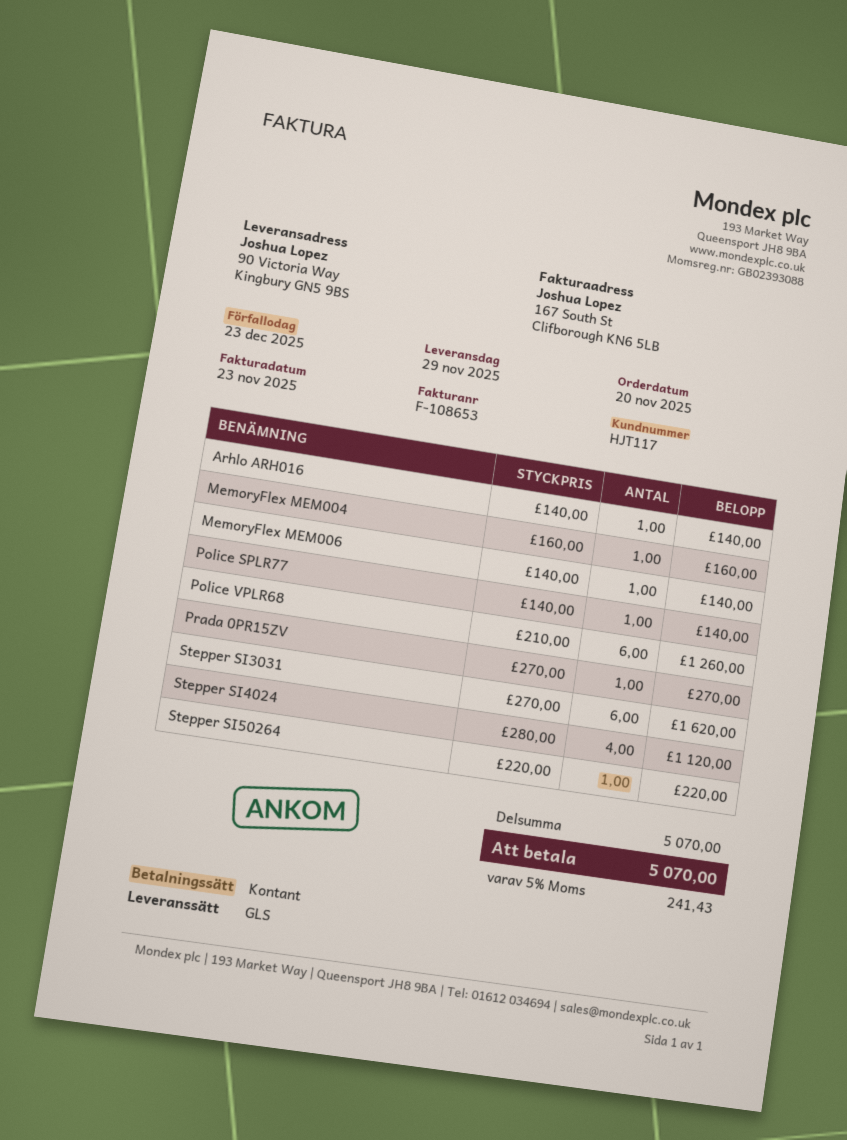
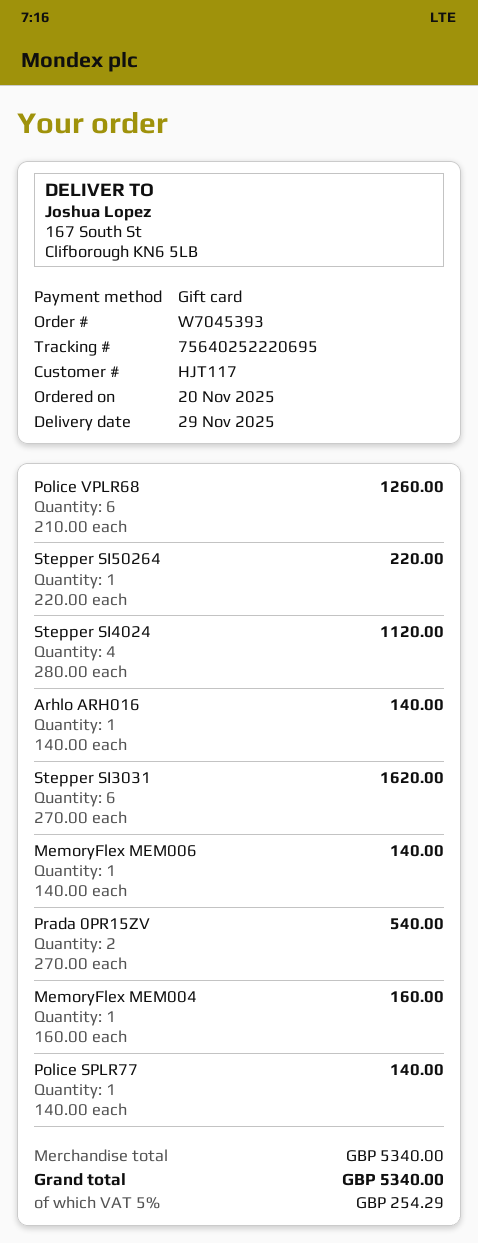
payment method: cash -> gift card
ship to: 90 Victoria Way, Kingbury GN5 9BS -> 167 South St, Clifborough KN6 5LB
Prada 0PR15ZV: 1 x 270.00 = 270.00 -> 2 x 270.00 = 540.00
subtotal: 5070.00 -> 5340.00
tax: 5% = 241.43 -> 5% = 254.29
total: 5070.00 -> 5340.00

